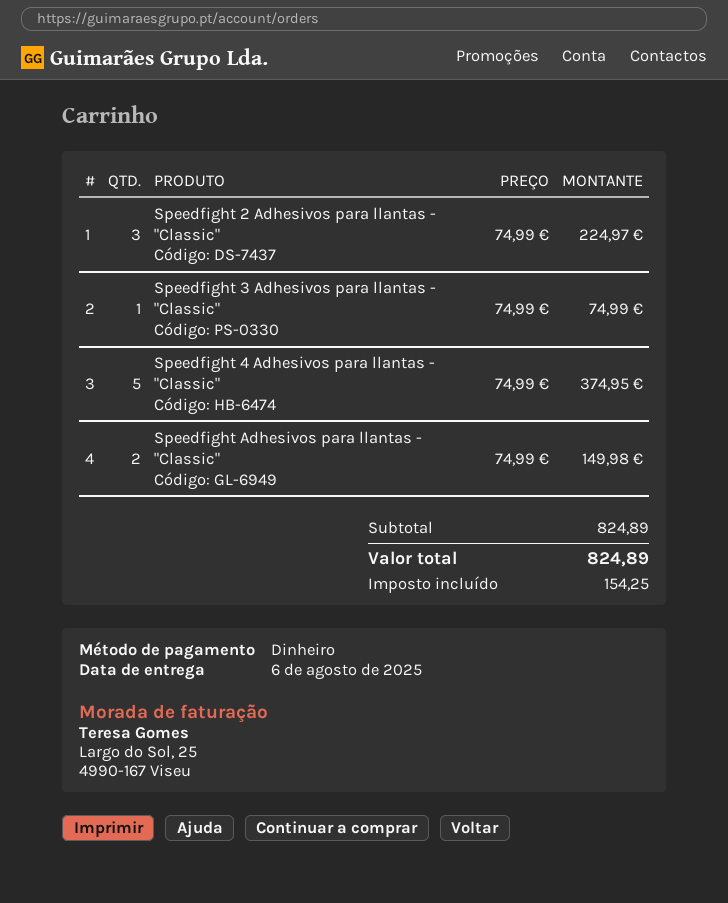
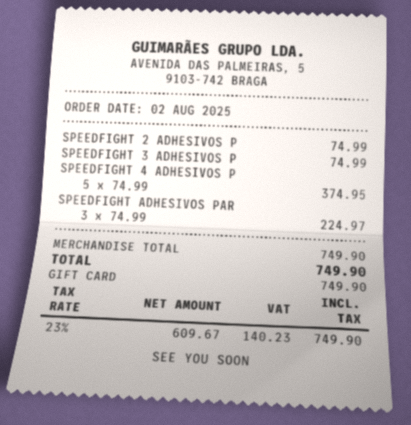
payment method: cash -> gift card
Speedfight 2 Adhesivos para llantas - "Classic": 3 x 74.99 = 224.97 -> 1 x 74.99 = 74.99
Speedfight Adhesivos para llantas - "Classic": 2 x 74.99 = 149.98 -> 3 x 74.99 = 224.97
subtotal: 824.89 -> 749.90
tax: 154.25 -> 140.23
total: 824.89 -> 749.90

